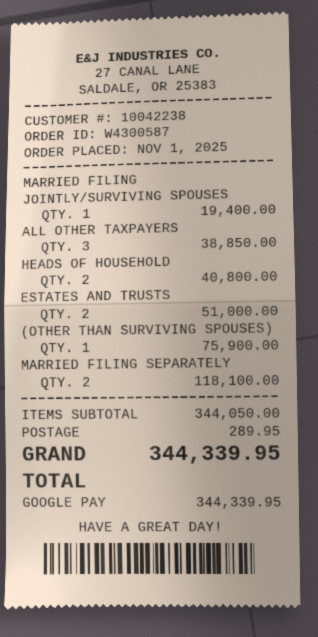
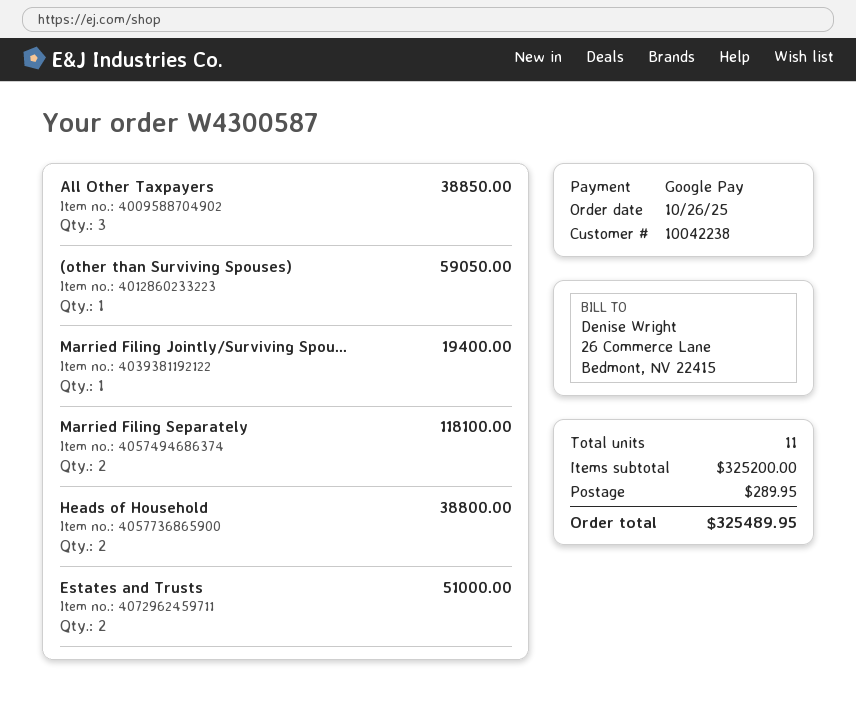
order date: 2025-11-01 -> 2025-10-26
HEADS OF HOUSEHOLD: 2 for 40800.00 -> 2 for 38800.00
(OTHER THAN SURVIVING SPOUSES): 1 for 75900.00 -> 1 for 59050.00
subtotal: 344050.00 -> 325200.00
total: 344339.95 -> 325489.95

